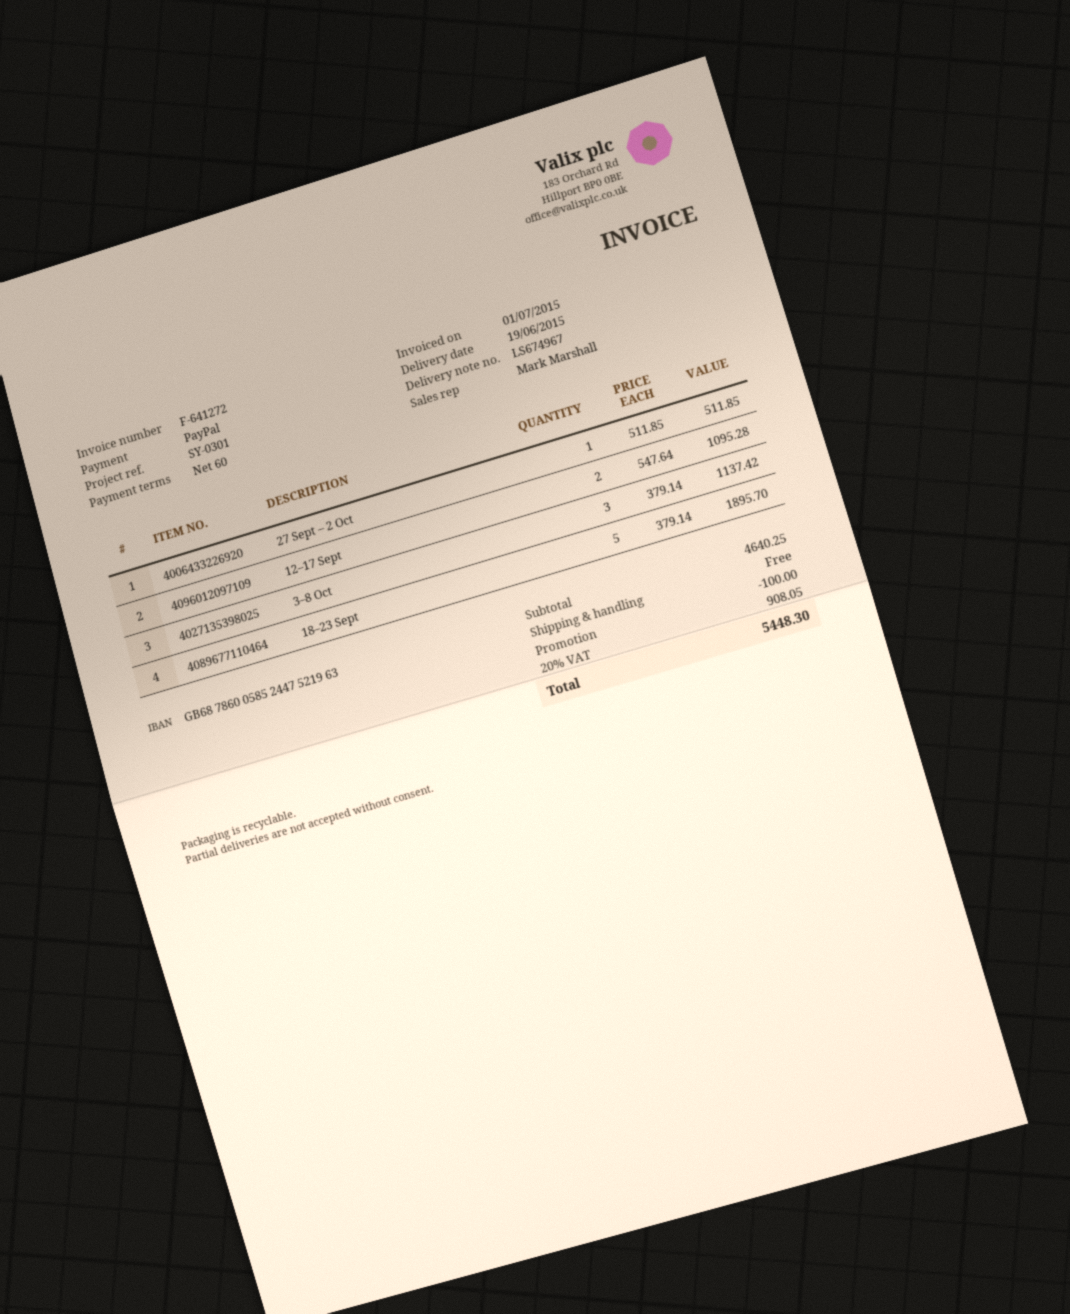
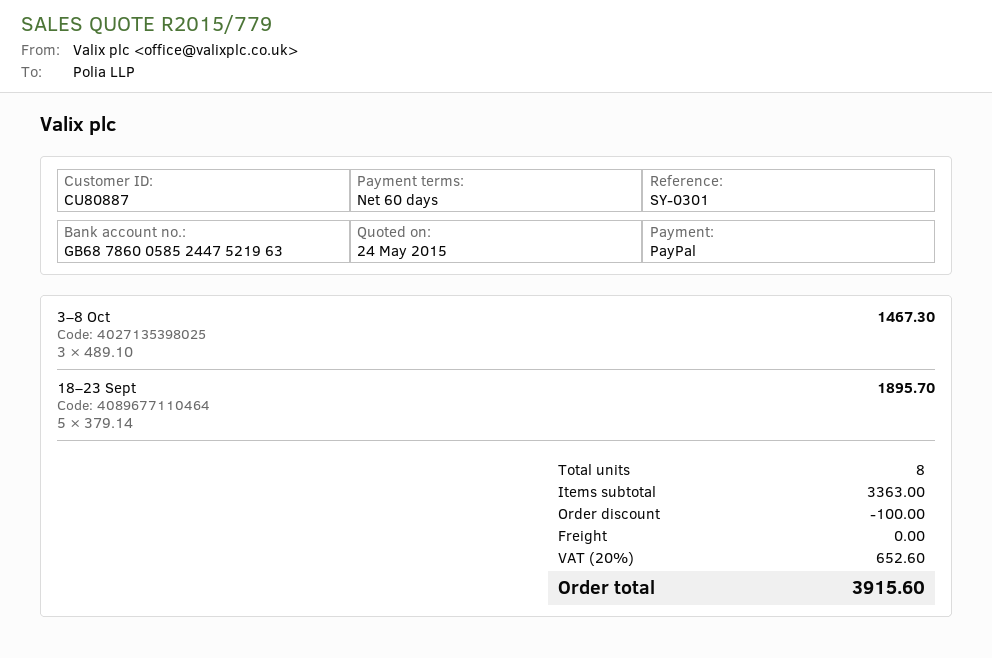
27 Sept – 2 Oct: 1 x 511.85 = 511.85 -> none
12–17 Sept: 2 x 547.64 = 1095.28 -> none
3–8 Oct: 3 x 379.14 = 1137.42 -> 3 x 489.10 = 1467.30
subtotal: 4640.25 -> 3363.00
tax: 20% = 908.05 -> 20% = 652.60
total: 5448.30 -> 3915.60

